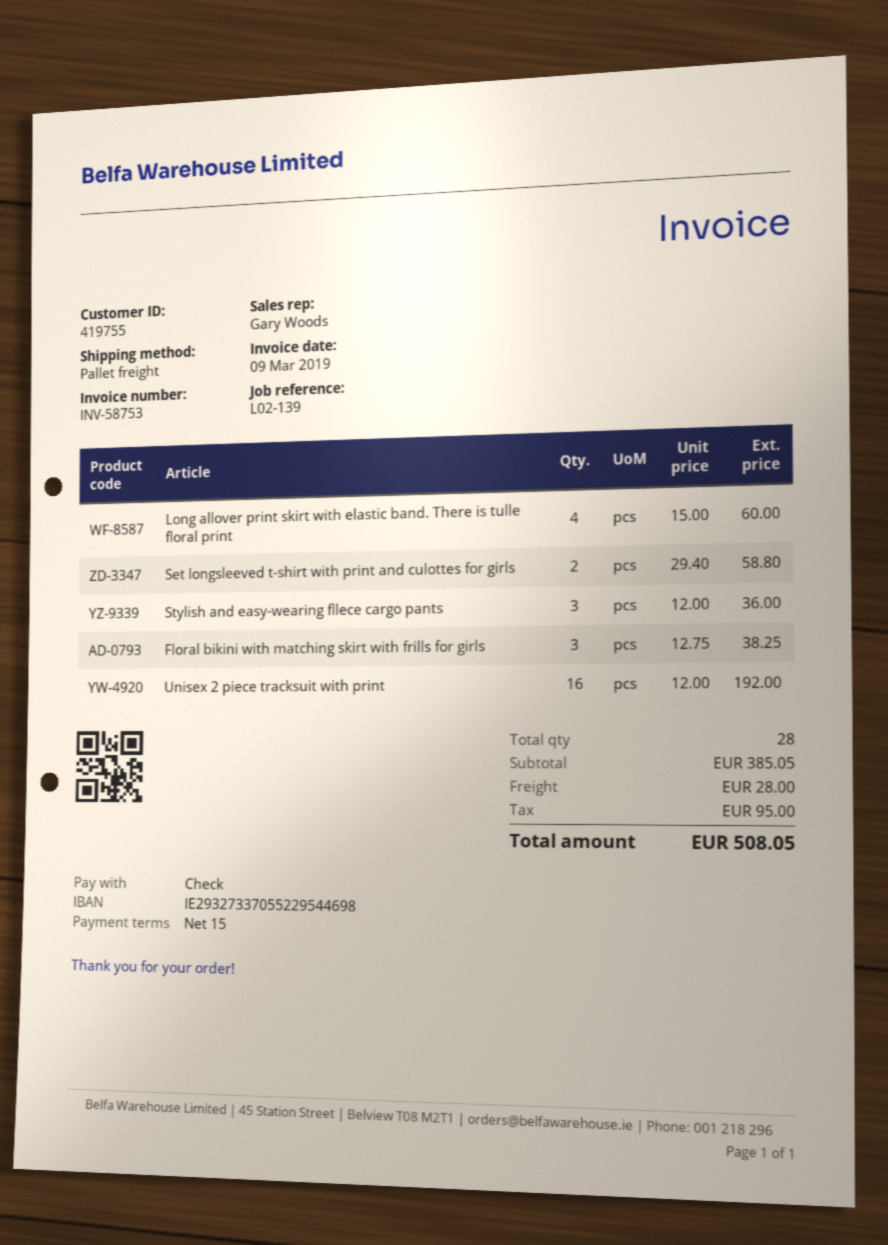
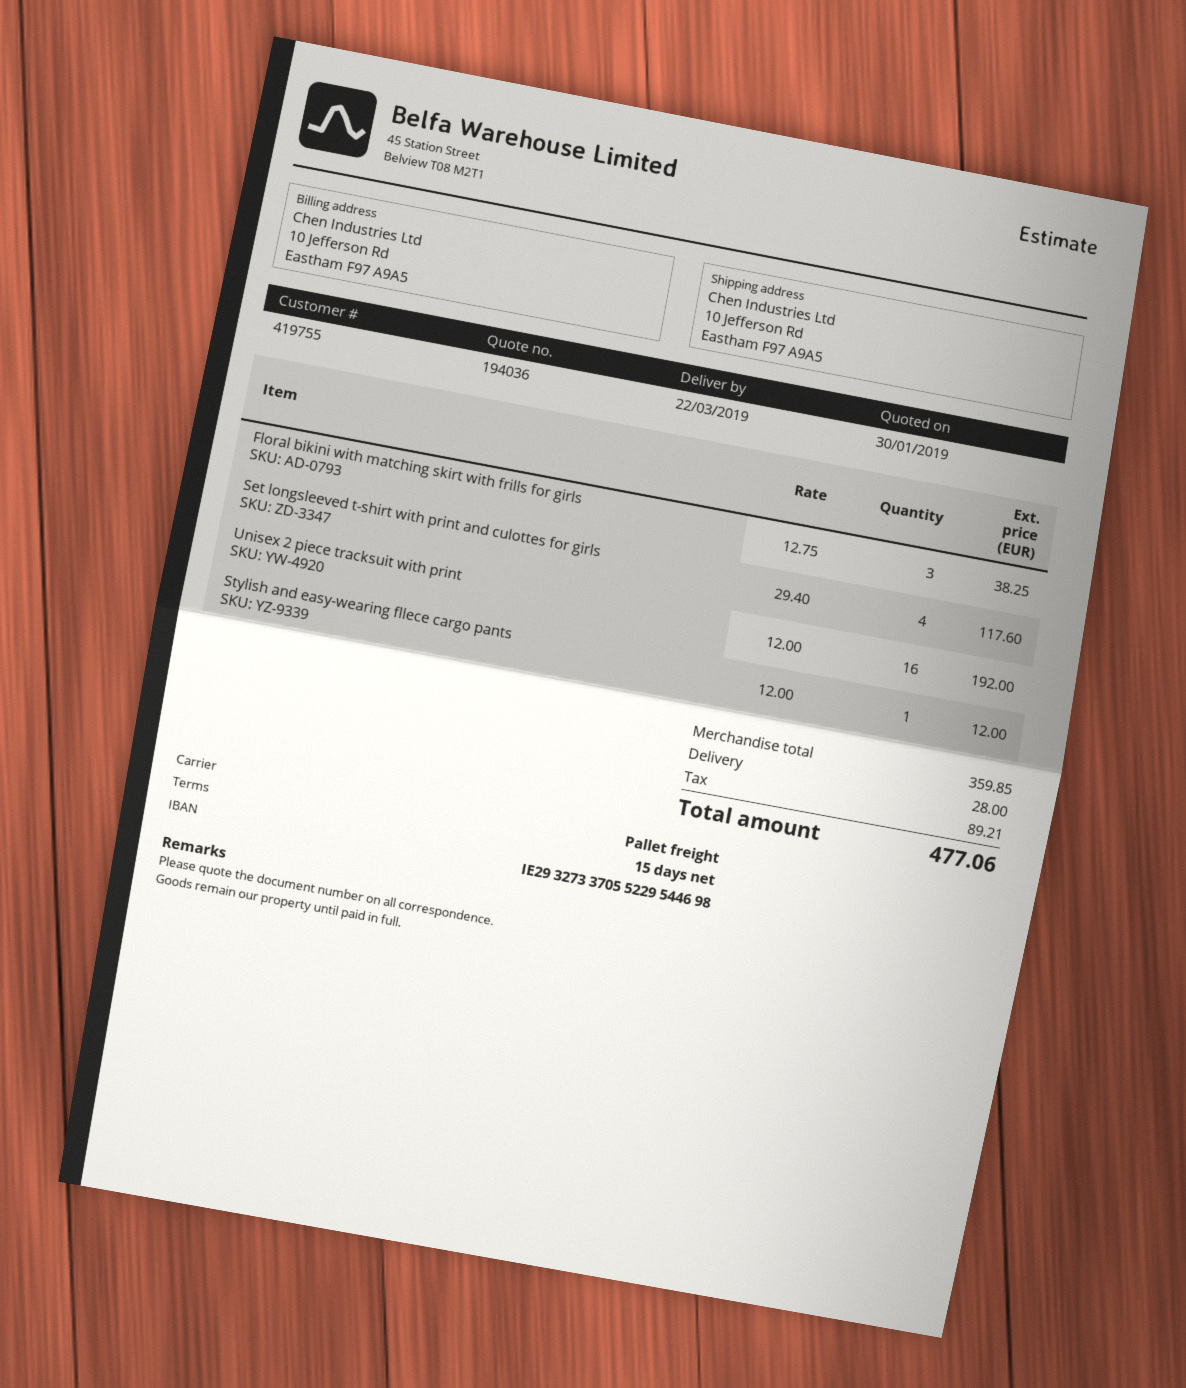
Long allover print skirt with elastic band. There is tulle floral print: 4 x 15.00 = 60.00 -> none
Set longsleeved t-shirt with print and culottes for girls: 2 x 29.40 = 58.80 -> 4 x 29.40 = 117.60
Stylish and easy-wearing fllece cargo pants: 3 x 12.00 = 36.00 -> 1 x 12.00 = 12.00
subtotal: 385.05 -> 359.85
tax: 95.00 -> 89.21
total: 508.05 -> 477.06

